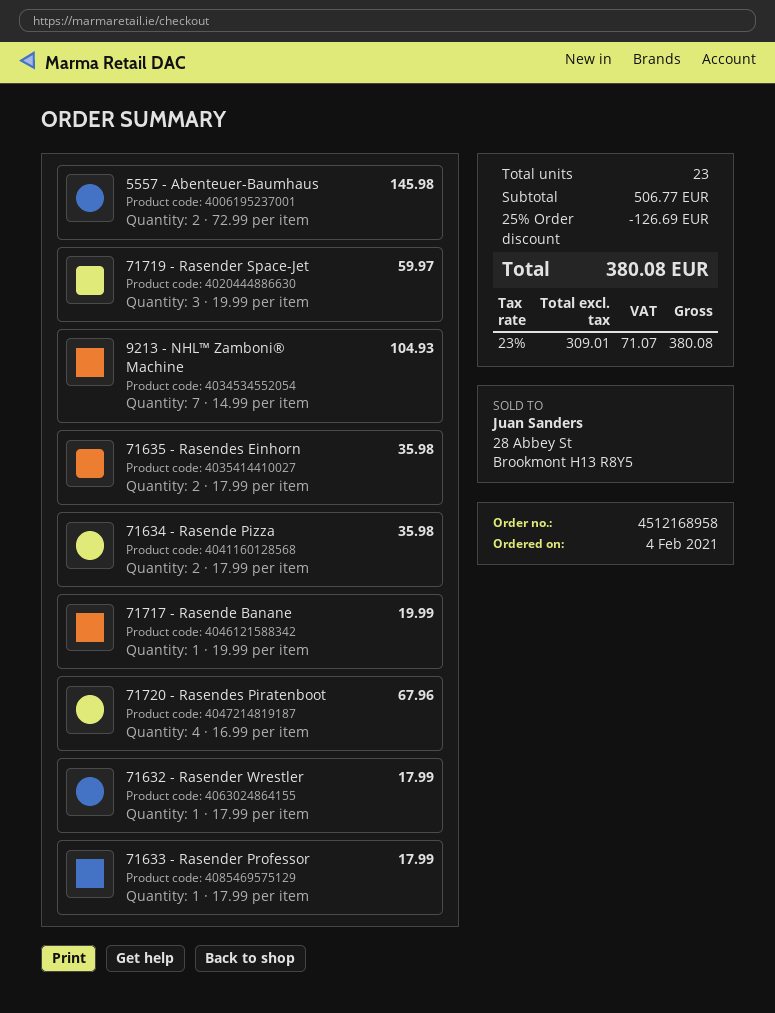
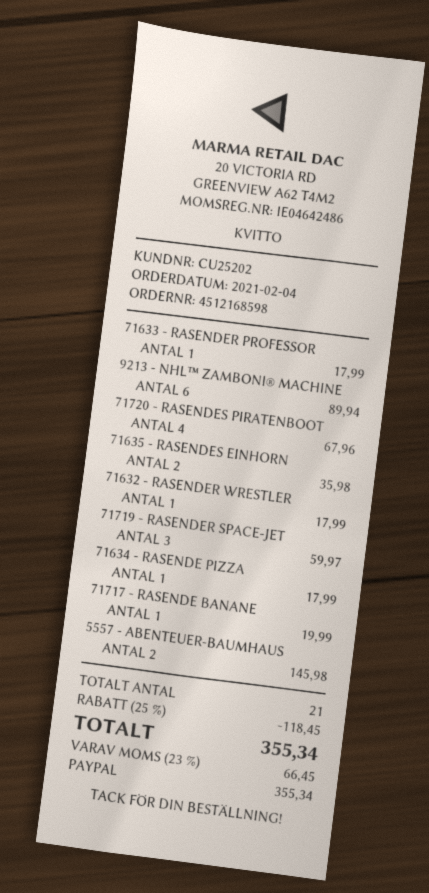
order number: 4512168958 -> 4512168598
9213 - NHL™ Zamboni® Machine: 7 for 104.93 -> 6 for 89.94
71634 - Rasende Pizza: 2 for 35.98 -> 1 for 17.99
total quantity: 23 -> 21
discount: 25% = 126.69 -> 25% = 118.45
tax: 23% = 71.07 -> 23% = 66.45
total: 380.08 -> 355.34

